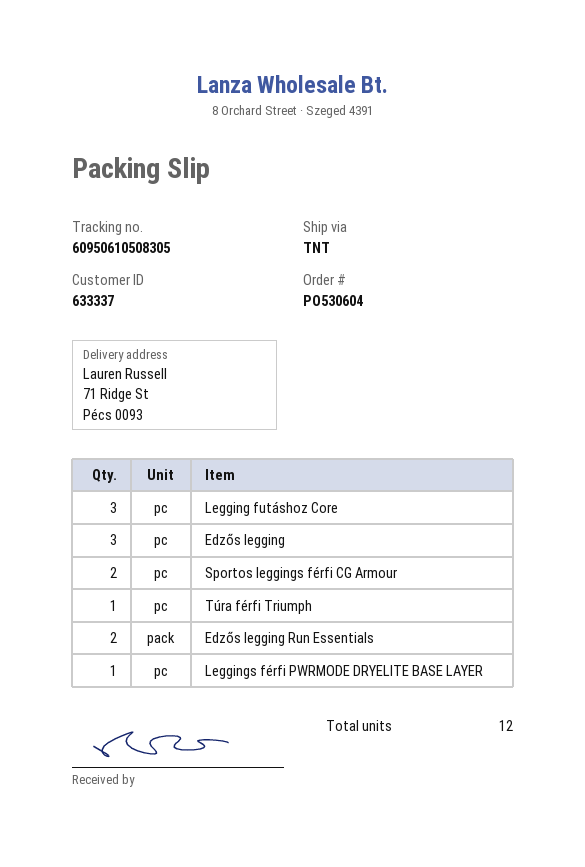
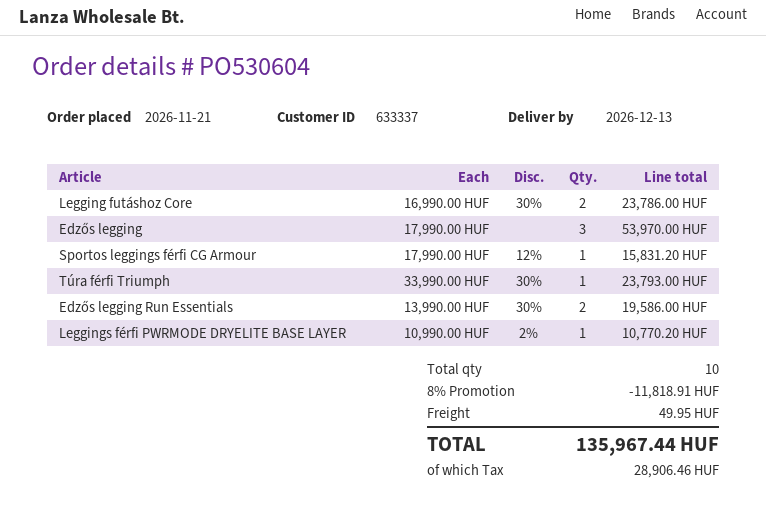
Legging futáshoz Core: 3 -> 2
Sportos leggings férfi CG Armour: 2 -> 1
total quantity: 12 -> 10

